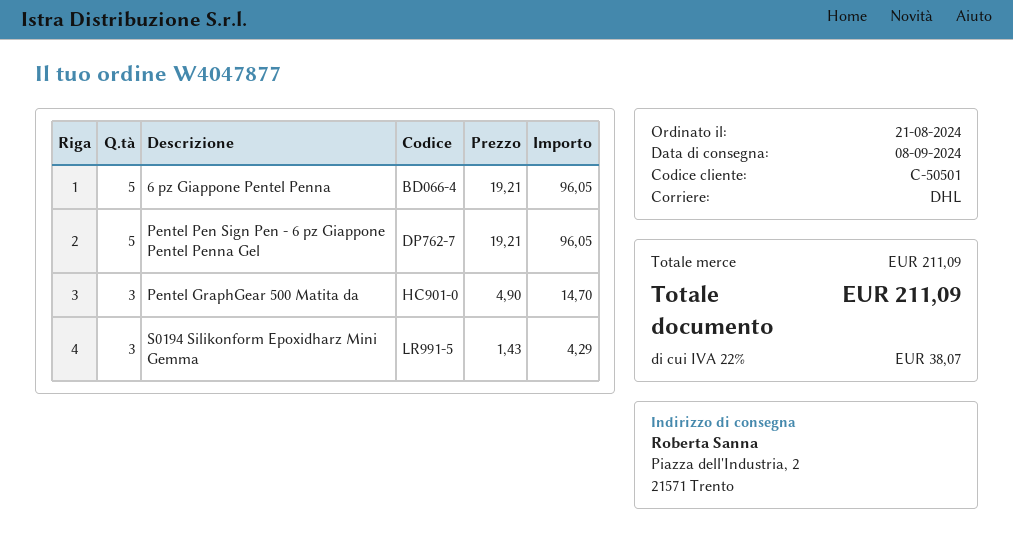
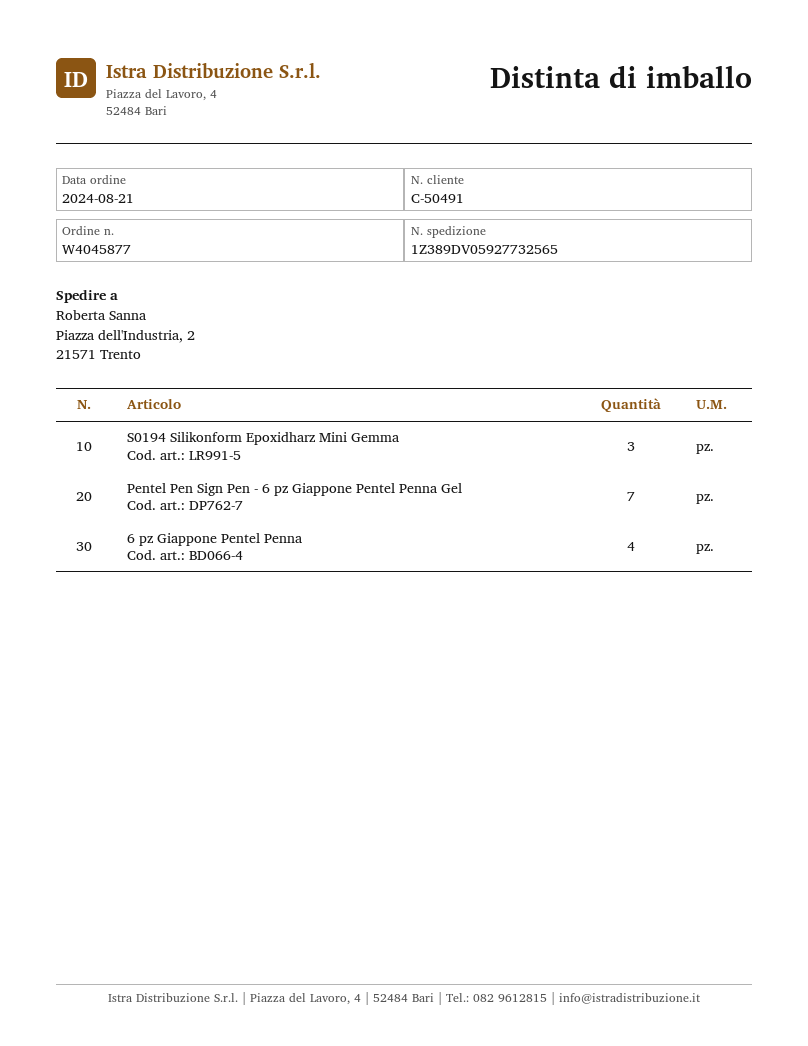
order number: W4047877 -> W4045877
customer number: C-50501 -> C-50491
6 pz Giappone Pentel Penna: 5 -> 4
Pentel Pen Sign Pen - 6 pz Giappone Pentel Penna Gel: 5 -> 7
Pentel GraphGear 500 Matita da: 3 -> none

